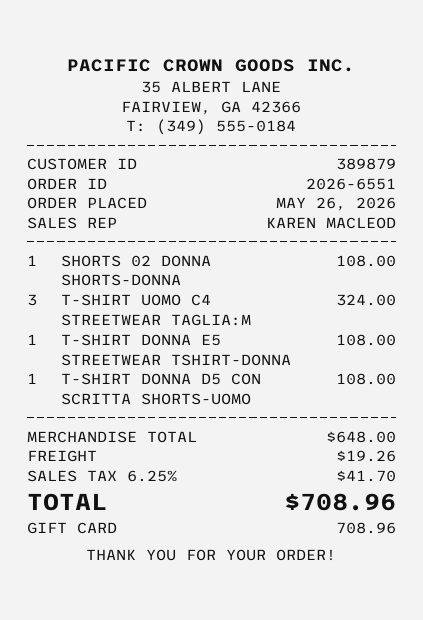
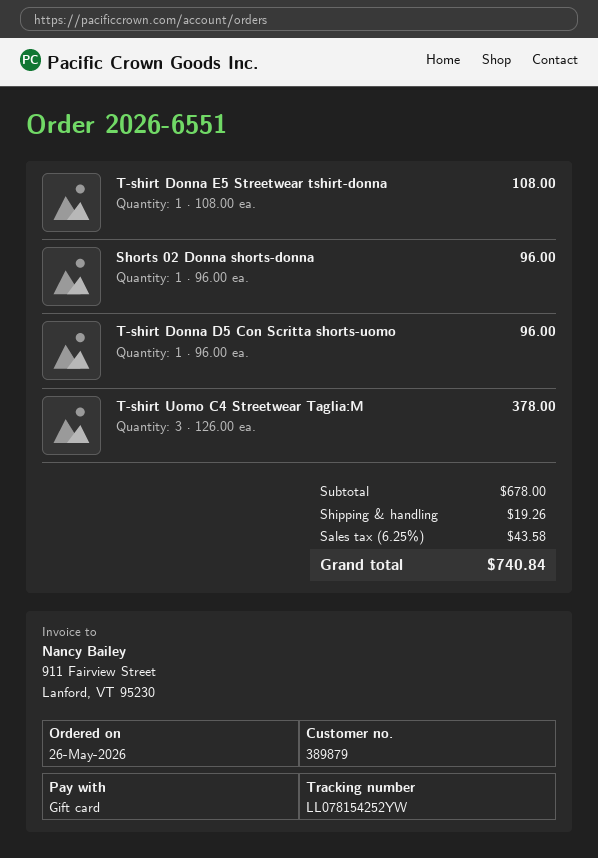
SHORTS 02 DONNA SHORTS-DONNA: 1 for 108.00 -> 1 for 96.00
T-SHIRT UOMO C4 STREETWEAR TAGLIA:M: 3 for 324.00 -> 3 for 378.00
T-SHIRT DONNA D5 CON SCRITTA SHORTS-UOMO: 1 for 108.00 -> 1 for 96.00
subtotal: 648.00 -> 678.00
tax: 6.25% = 41.70 -> 6.25% = 43.58
total: 708.96 -> 740.84

